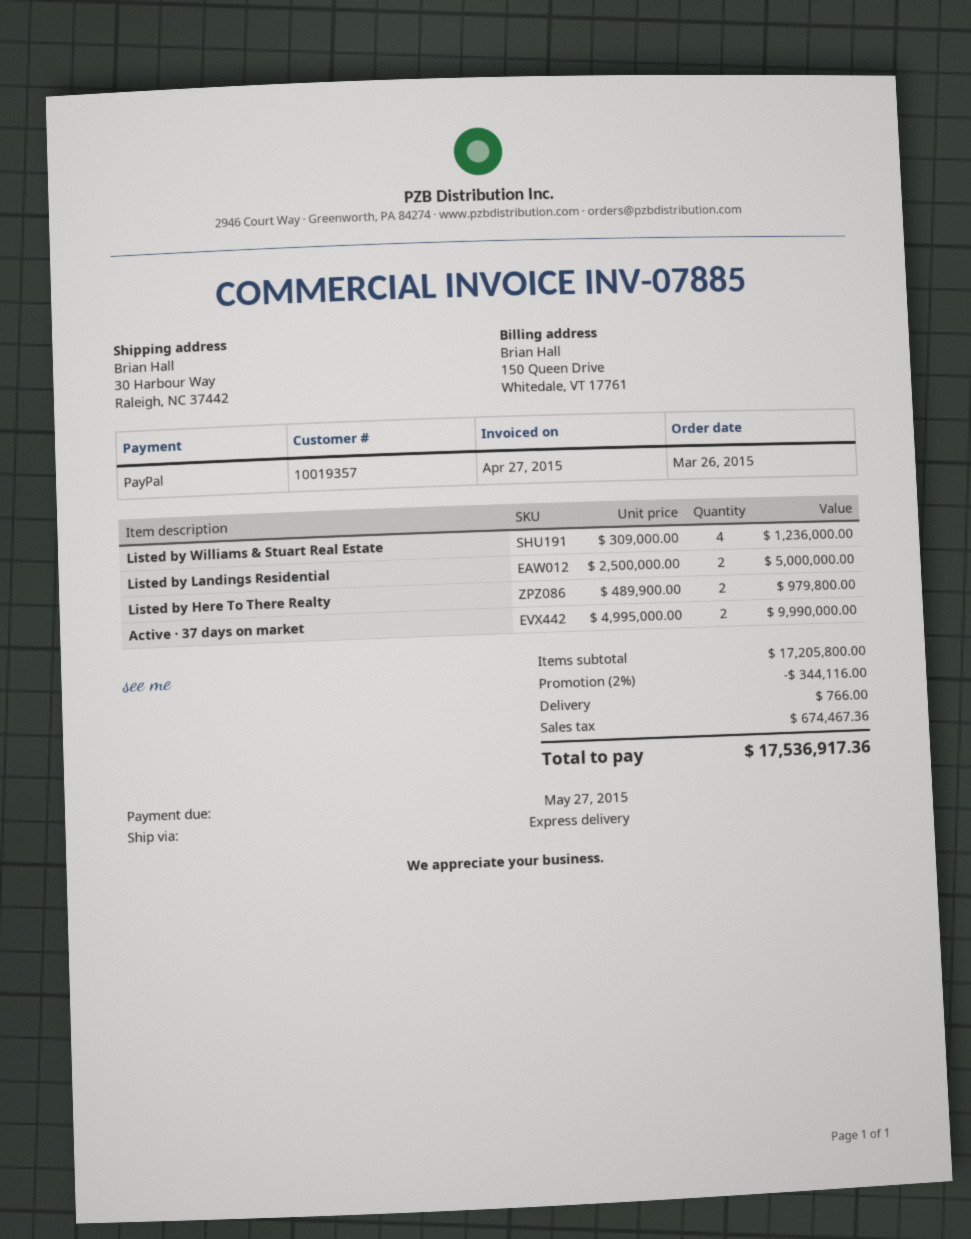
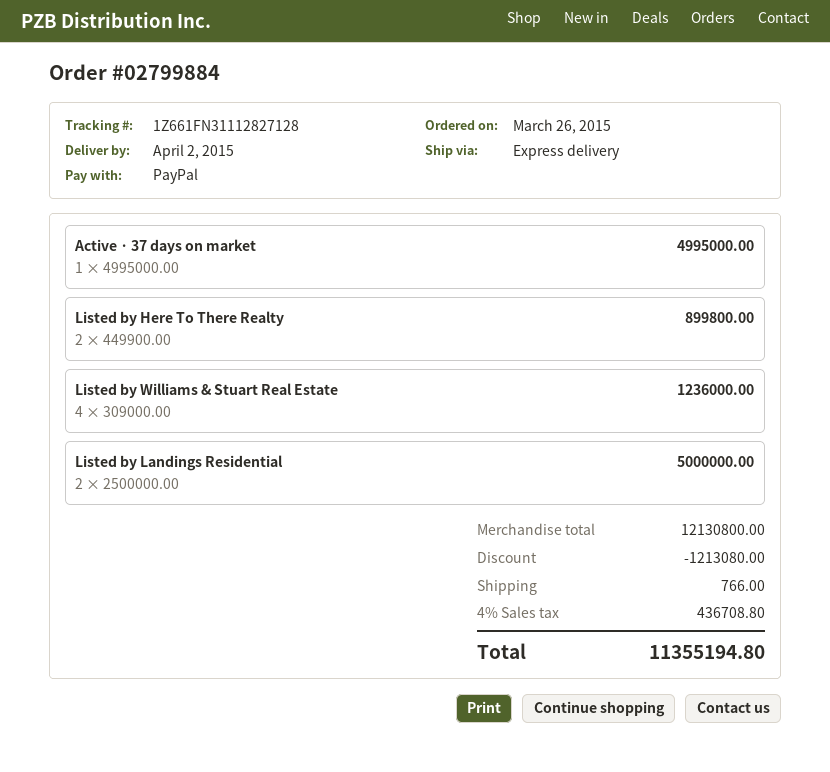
Listed by Here To There Realty: 2 x 489900.00 = 979800.00 -> 2 x 449900.00 = 899800.00
Active · 37 days on market: 2 x 4995000.00 = 9990000.00 -> 1 x 4995000.00 = 4995000.00
subtotal: 17205800.00 -> 12130800.00
discount: 344116.00 -> 1213080.00
tax: 674467.36 -> 436708.80
total: 17536917.36 -> 11355194.80

